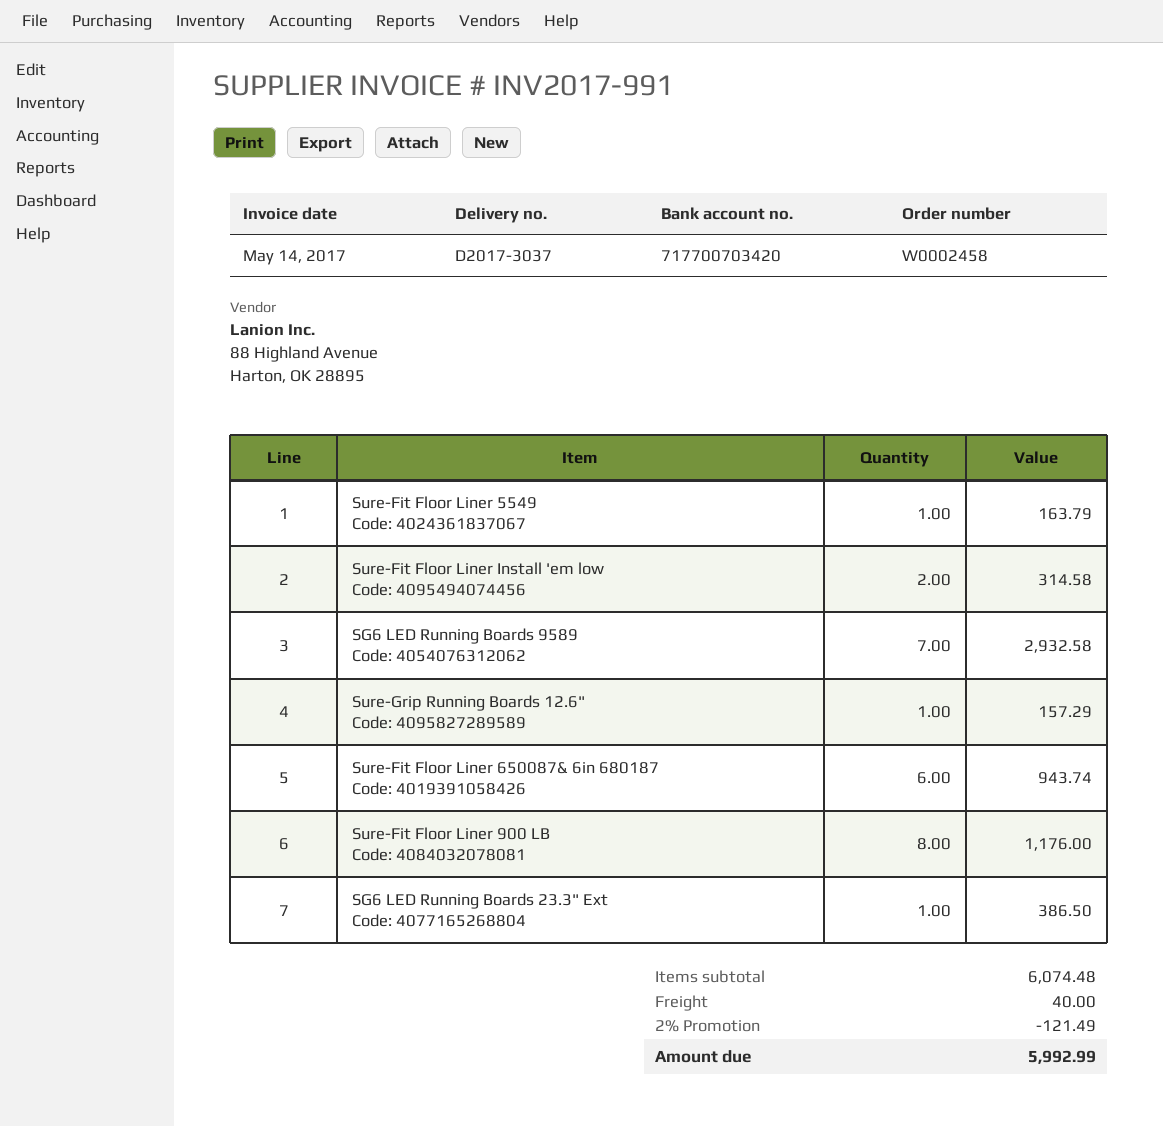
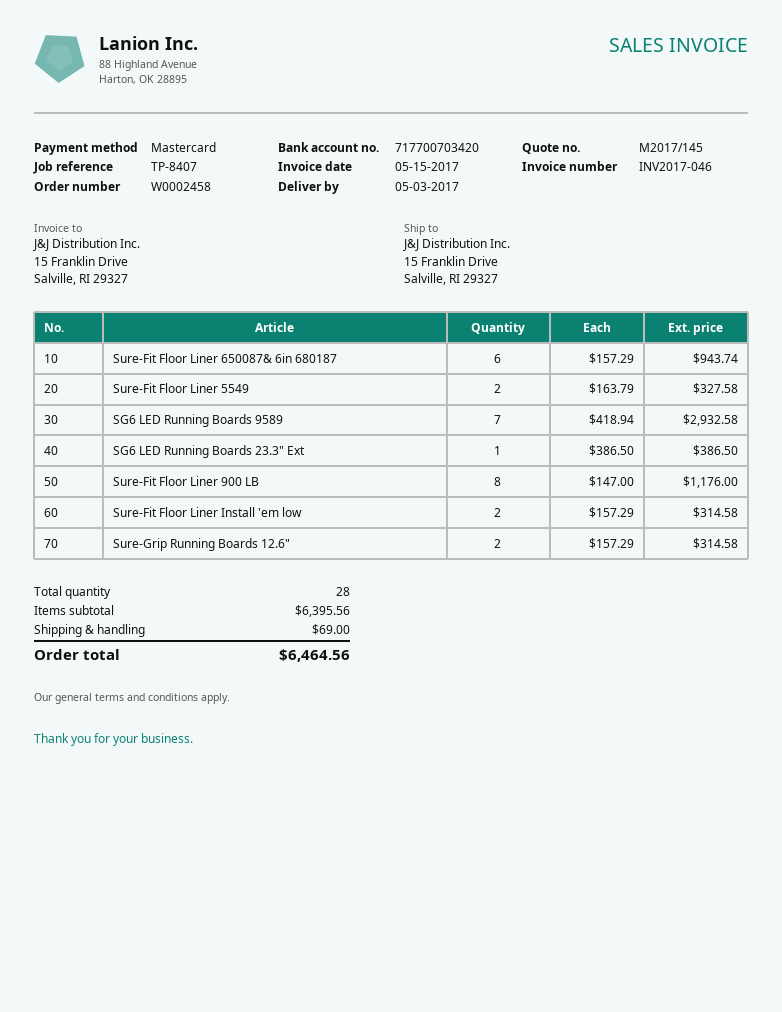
invoice number: INV2017-991 -> INV2017-046
invoice date: 2017-05-14 -> 2017-05-15
Sure-Fit Floor Liner 5549: 1 for 163.79 -> 2 for 327.58
Sure-Grip Running Boards 12.6": 1 for 157.29 -> 2 for 314.58
subtotal: 6074.48 -> 6395.56
discount: 2% = 121.49 -> none
shipping: 40.00 -> 69.00
total: 5992.99 -> 6464.56

